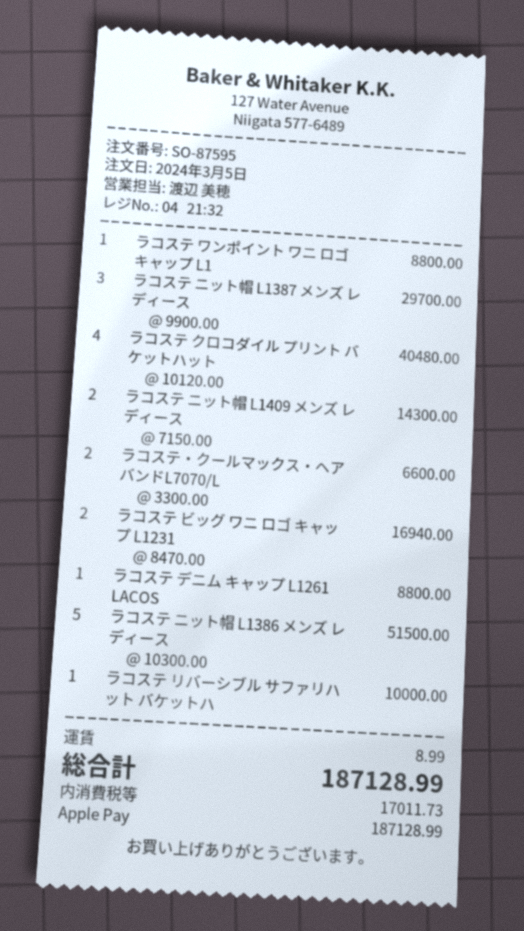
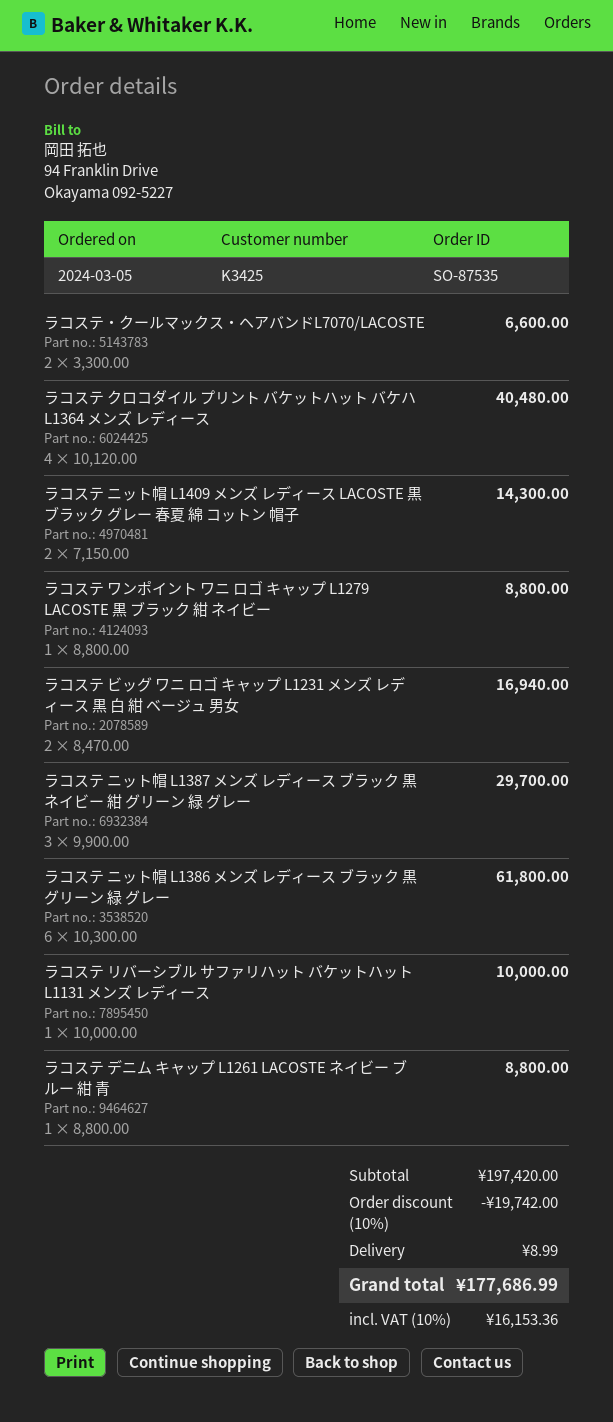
order number: SO-87595 -> SO-87535
ラコステ ニット帽 L1386 メンズ レディース: 5 x 10300.00 = 51500.00 -> 6 x 10300.00 = 61800.00
discount: none -> 10% = 19742.00
tax: 17011.73 -> 16153.36
total: 187128.99 -> 177686.99

